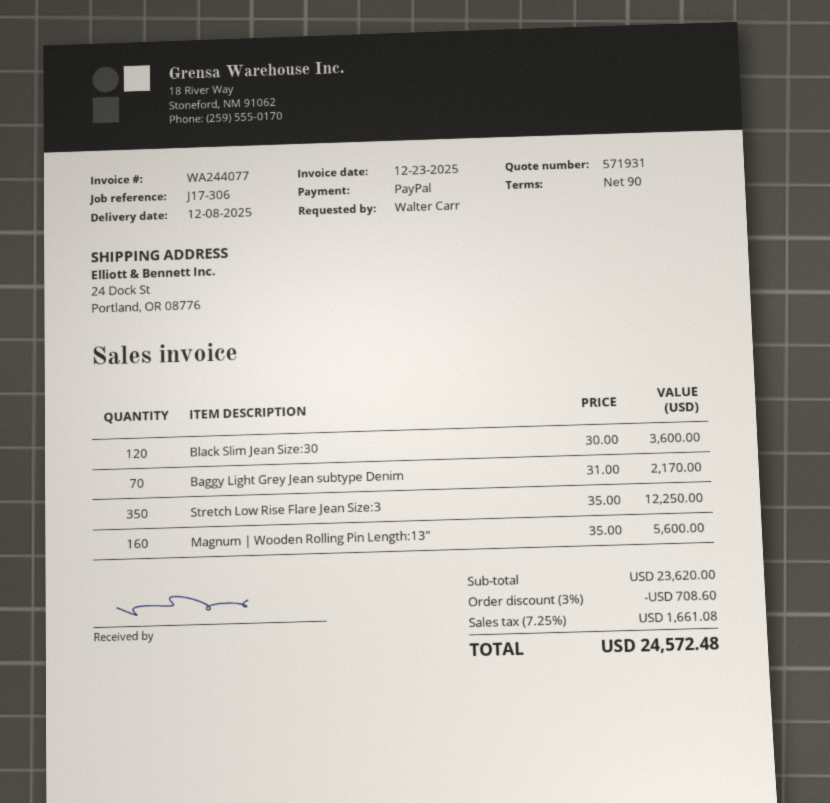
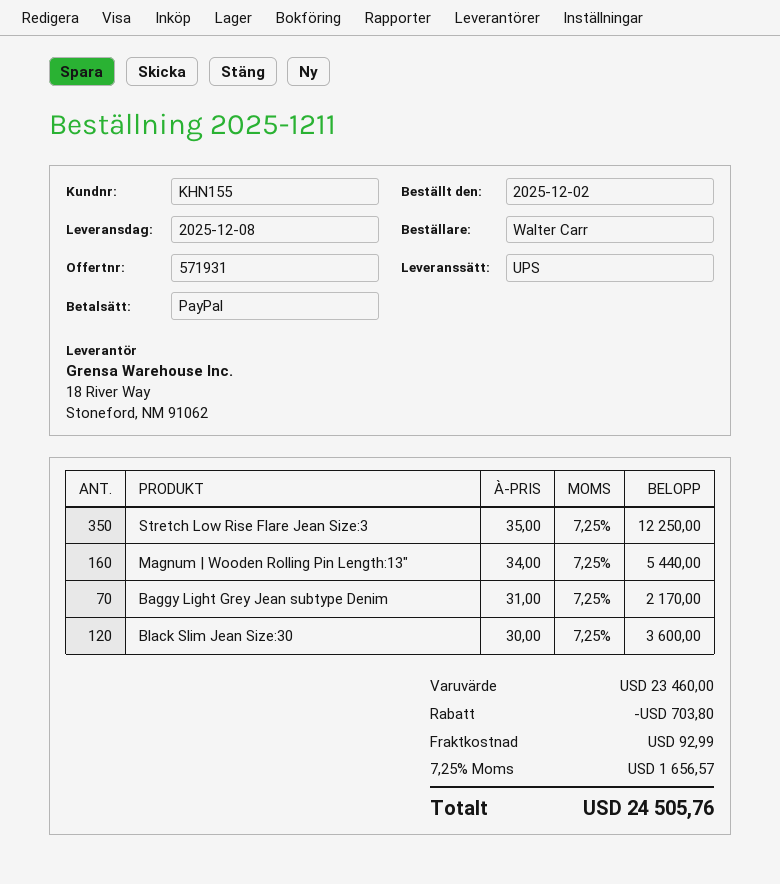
Magnum | Wooden Rolling Pin Length:13": 160 x 35.00 = 5600.00 -> 160 x 34.00 = 5440.00
subtotal: 23620.00 -> 23460.00
discount: 708.60 -> 703.80
shipping: none -> 92.99
tax: 7.25% = 1661.08 -> 7.25% = 1656.57
total: 24572.48 -> 24505.76

